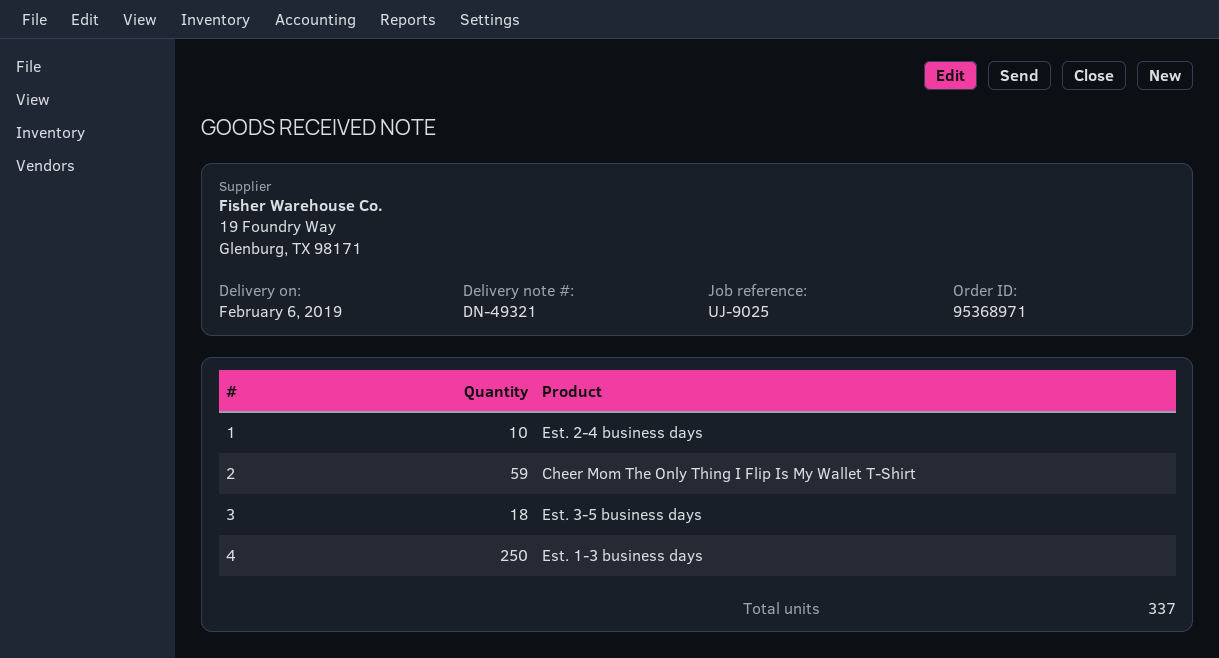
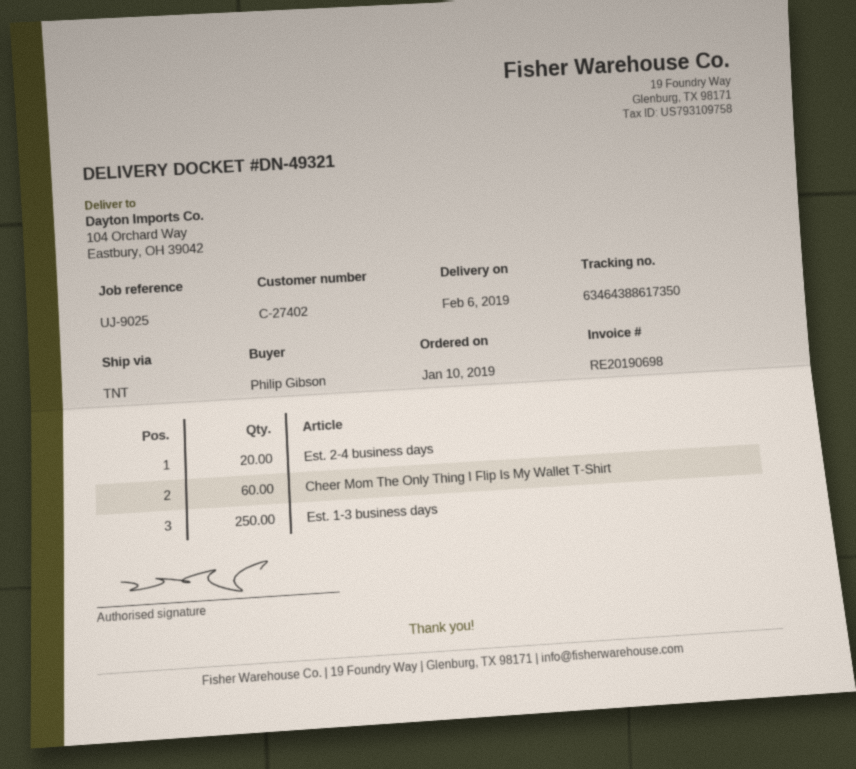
Est. 2-4 business days: 10 -> 20
Cheer Mom The Only Thing I Flip Is My Wallet T-Shirt: 59 -> 60
Est. 3-5 business days: 18 -> none

